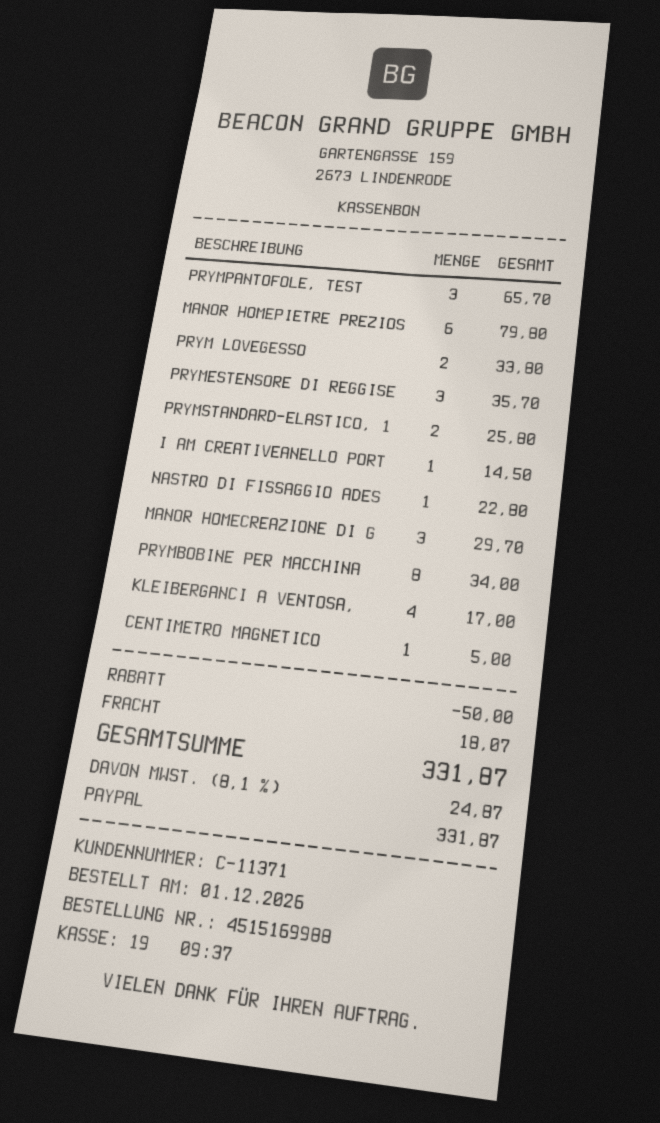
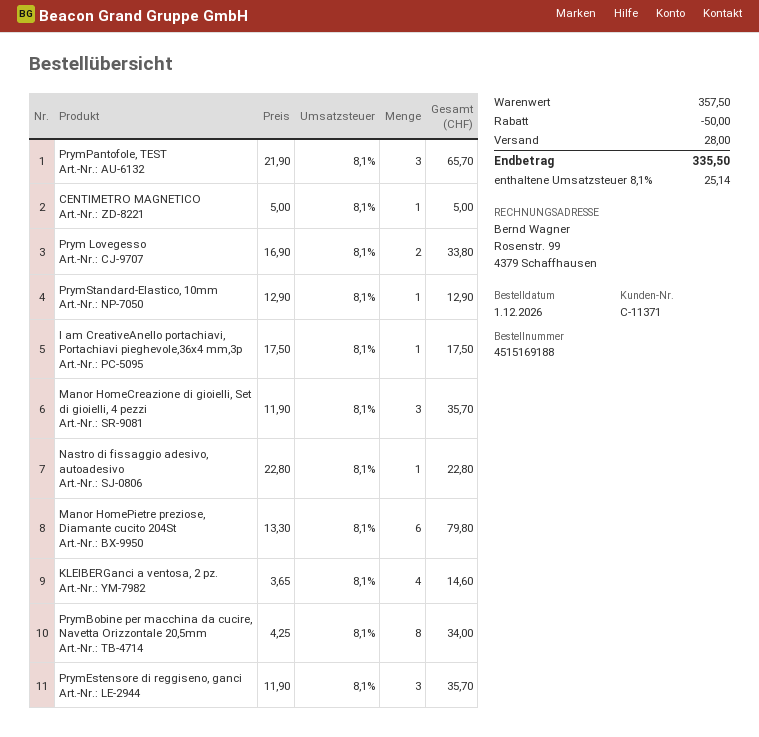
order number: 4515169988 -> 4515169188
PRYMSTANDARD-ELASTICO, 1: 2 for 25.80 -> 1 for 12.90
I AM CREATIVEANELLO PORT: 1 for 14.50 -> 1 for 17.50
MANOR HOMECREAZIONE DI G: 3 for 29.70 -> 3 for 35.70
KLEIBERGANCI A VENTOSA,: 4 for 17.00 -> 4 for 14.60
shipping: 18.07 -> 28.00
tax: 8.1% = 24.87 -> 8.1% = 25.14
total: 331.87 -> 335.50

